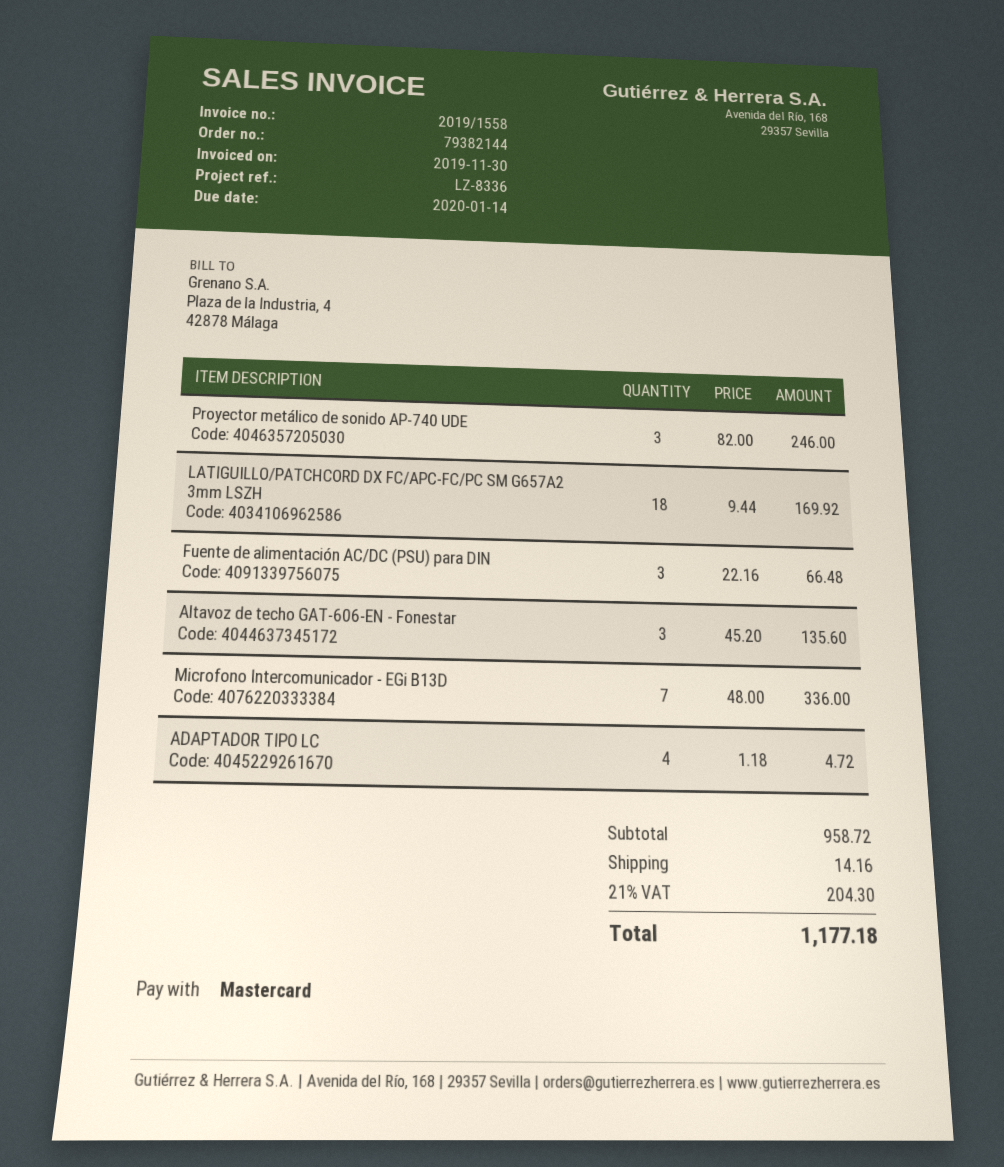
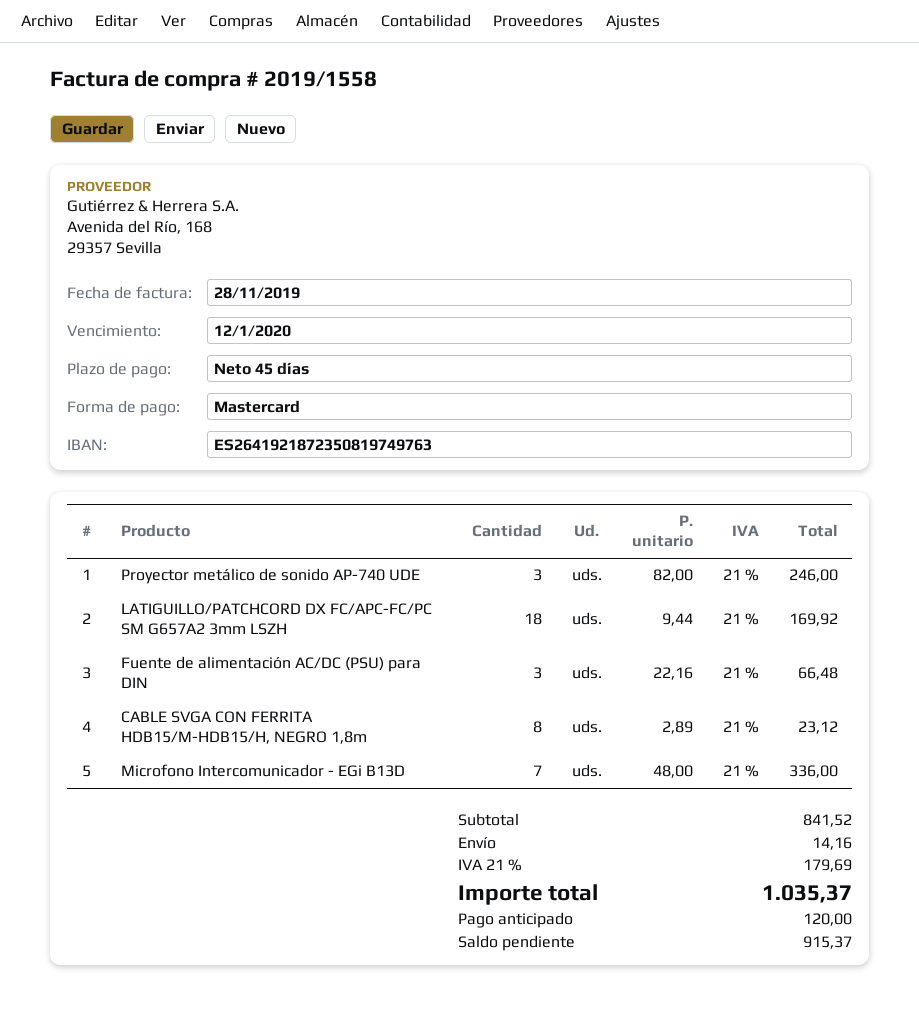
invoice date: 2019-11-30 -> 2019-11-28
due date: 2020-01-14 -> 2020-01-12
Altavoz de techo GAT-606-EN - Fonestar: 3 x 45.20 = 135.60 -> none
ADAPTADOR TIPO LC: 4 x 1.18 = 4.72 -> none
CABLE SVGA CON FERRITA HDB15/M-HDB15/H, NEGRO 1,8m: none -> 8 x 2.89 = 23.12
subtotal: 958.72 -> 841.52
tax: 21% = 204.30 -> 21% = 179.69
total: 1177.18 -> 1035.37

